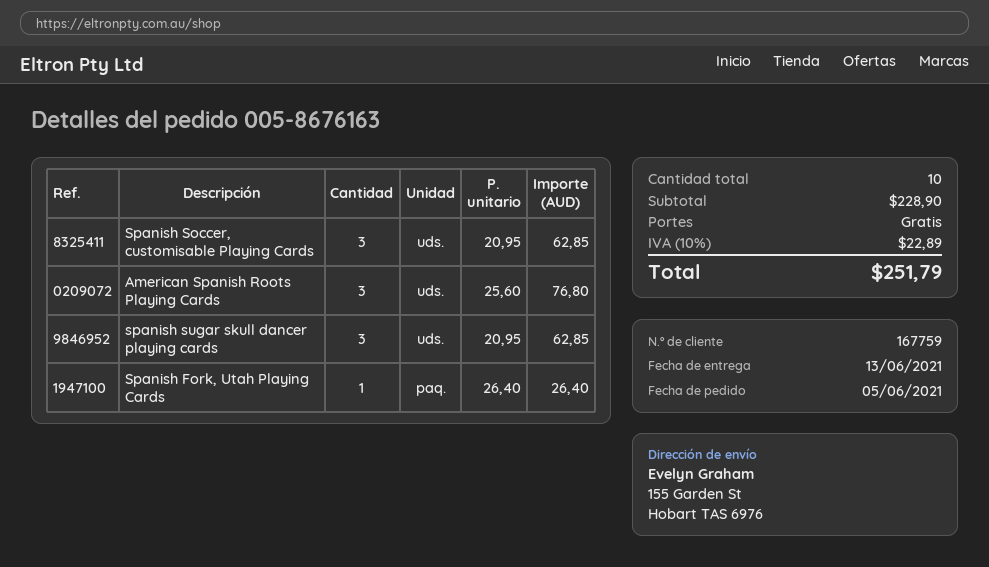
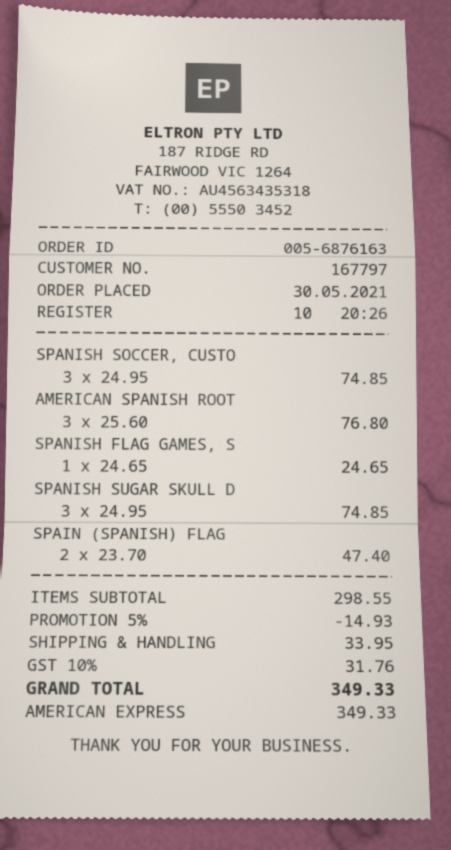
order number: 005-8676163 -> 005-6876163
order date: 2021-06-05 -> 2021-05-30
customer number: 167759 -> 167797
Spanish Soccer, customisable Playing Cards: 3 x 20.95 = 62.85 -> 3 x 24.95 = 74.85
spanish sugar skull dancer playing cards: 3 x 20.95 = 62.85 -> 3 x 24.95 = 74.85
Spanish Fork, Utah Playing Cards: 1 x 26.40 = 26.40 -> none
SPANISH FLAG GAMES, S: none -> 1 x 24.65 = 24.65
SPAIN (SPANISH) FLAG: none -> 2 x 23.70 = 47.40
subtotal: 228.90 -> 298.55
discount: none -> 5% = 14.93
shipping: 0.00 -> 33.95
tax: 10% = 22.89 -> 10% = 31.76
total: 251.79 -> 349.33

